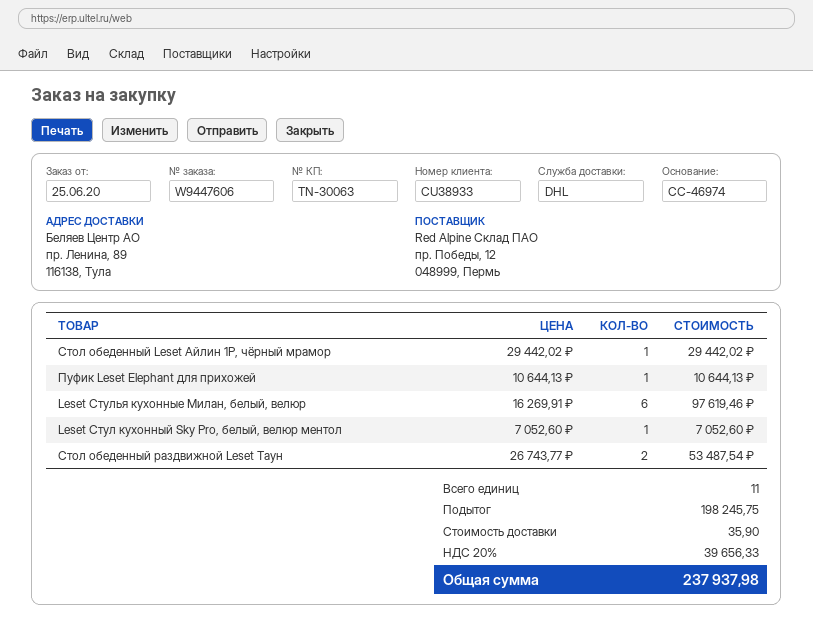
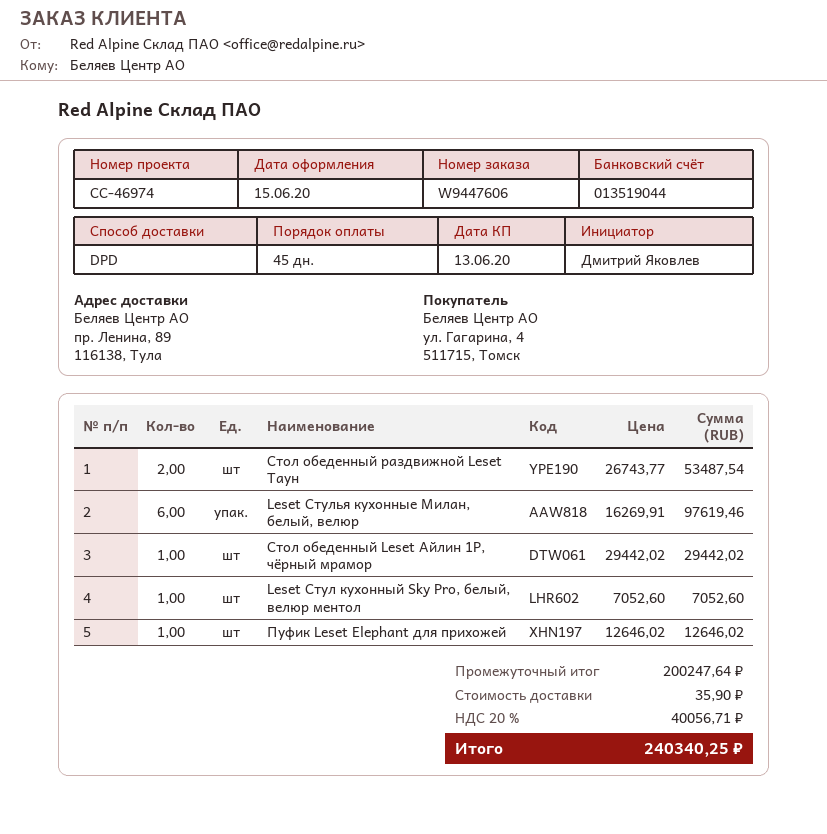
order date: 2020-06-25 -> 2020-06-15
shipping method: DHL -> DPD
Пуфик Leset Elephant для прихожей: 1 x 10644.13 = 10644.13 -> 1 x 12646.02 = 12646.02
subtotal: 198245.75 -> 200247.64
tax: 20% = 39656.33 -> 20% = 40056.71
total: 237937.98 -> 240340.25

